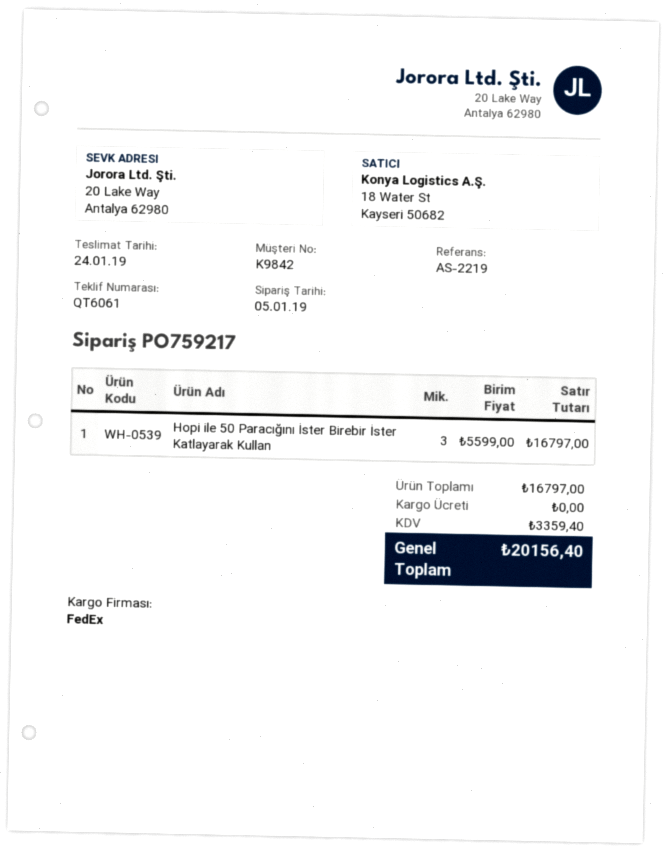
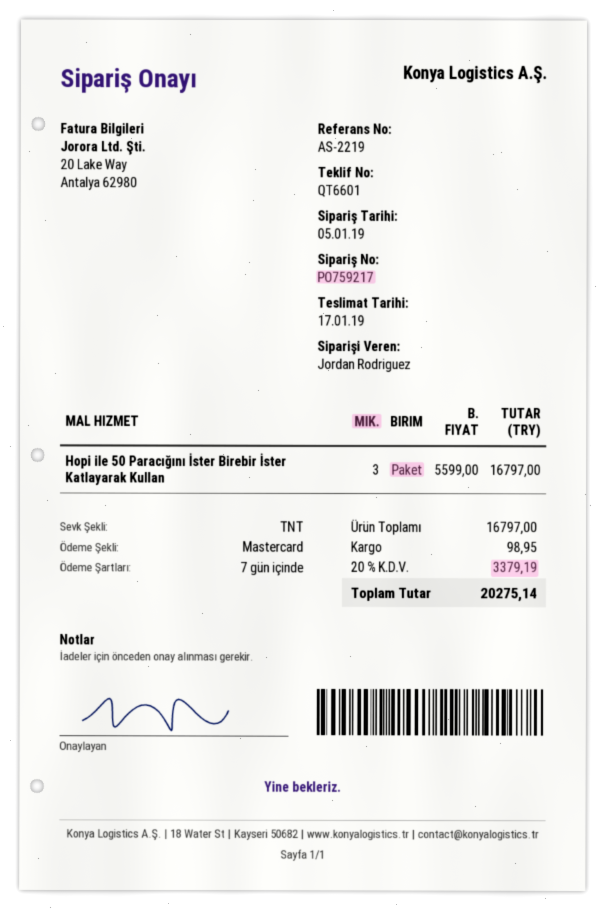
quote number: QT6061 -> QT6601
delivery date: 2019-01-24 -> 2019-01-17
shipping method: FedEx -> TNT
shipping: 0.00 -> 98.95
tax: 3359.40 -> 3379.19
total: 20156.40 -> 20275.14

